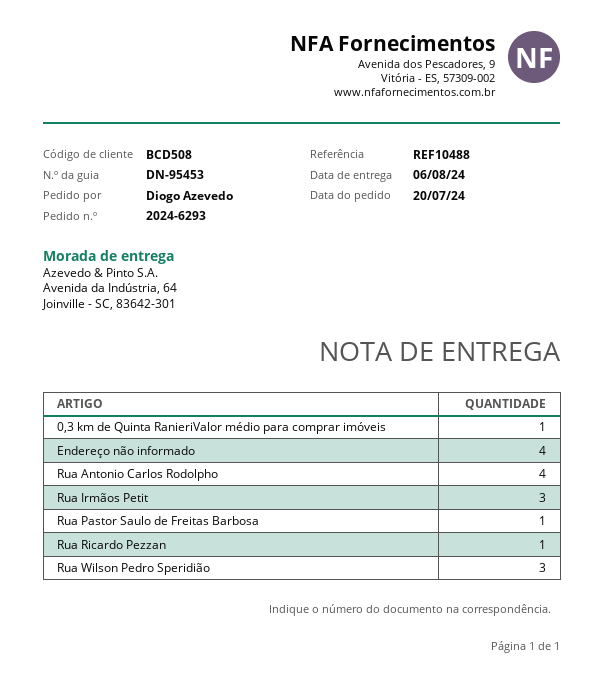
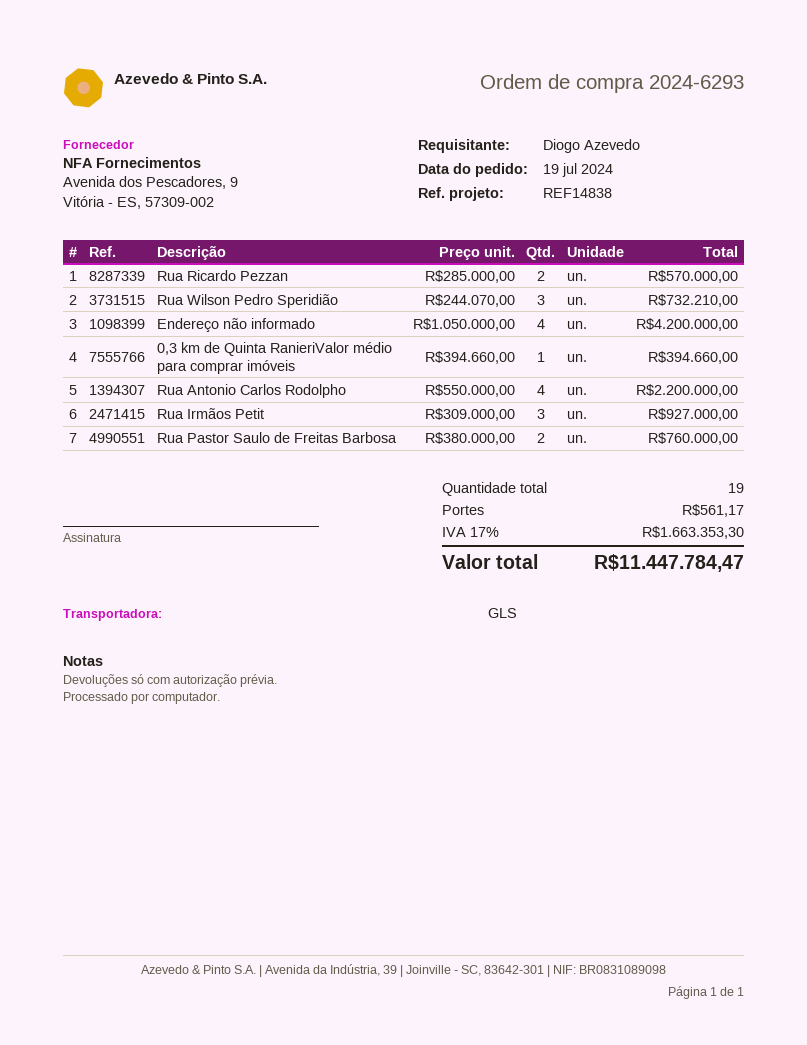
order date: 2024-07-20 -> 2024-07-19
reference: REF10488 -> REF14838
Rua Pastor Saulo de Freitas Barbosa: 1 -> 2
Rua Ricardo Pezzan: 1 -> 2

